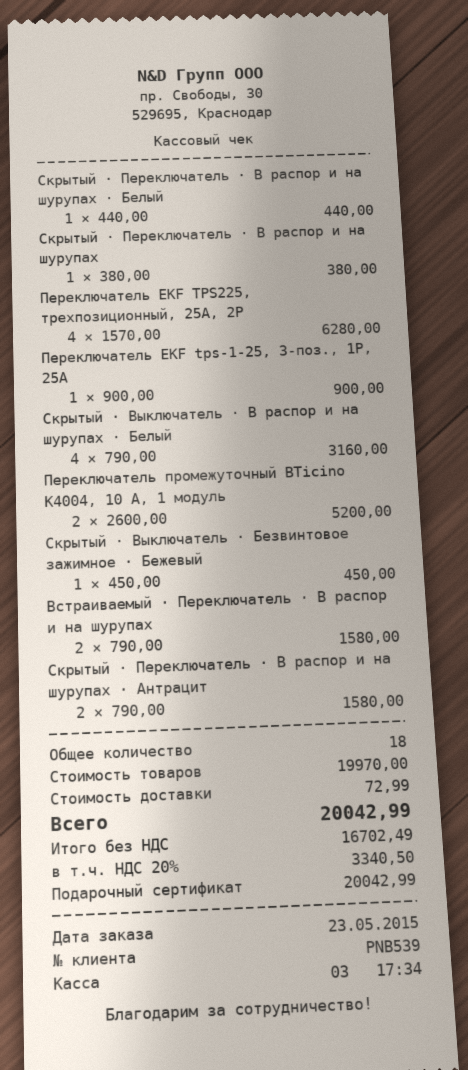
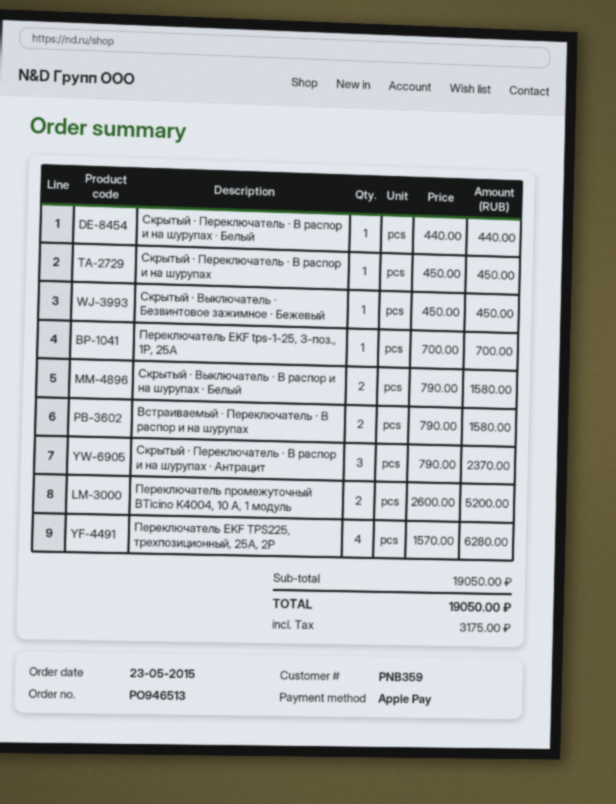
customer number: PNB539 -> PNB359
payment method: gift card -> Apple Pay
Скрытый · Переключатель · В распор и на шурупах: 1 x 380.00 = 380.00 -> 1 x 450.00 = 450.00
Переключатель EKF tps-1-25, 3-поз., 1P, 25А: 1 x 900.00 = 900.00 -> 1 x 700.00 = 700.00
Скрытый · Выключатель · В распор и на шурупах · Белый: 4 x 790.00 = 3160.00 -> 2 x 790.00 = 1580.00
Скрытый · Переключатель · В распор и на шурупах · Антрацит: 2 x 790.00 = 1580.00 -> 3 x 790.00 = 2370.00
subtotal: 19970.00 -> 19050.00
shipping: 72.99 -> none
tax: 3340.50 -> 3175.00
total: 20042.99 -> 19050.00

